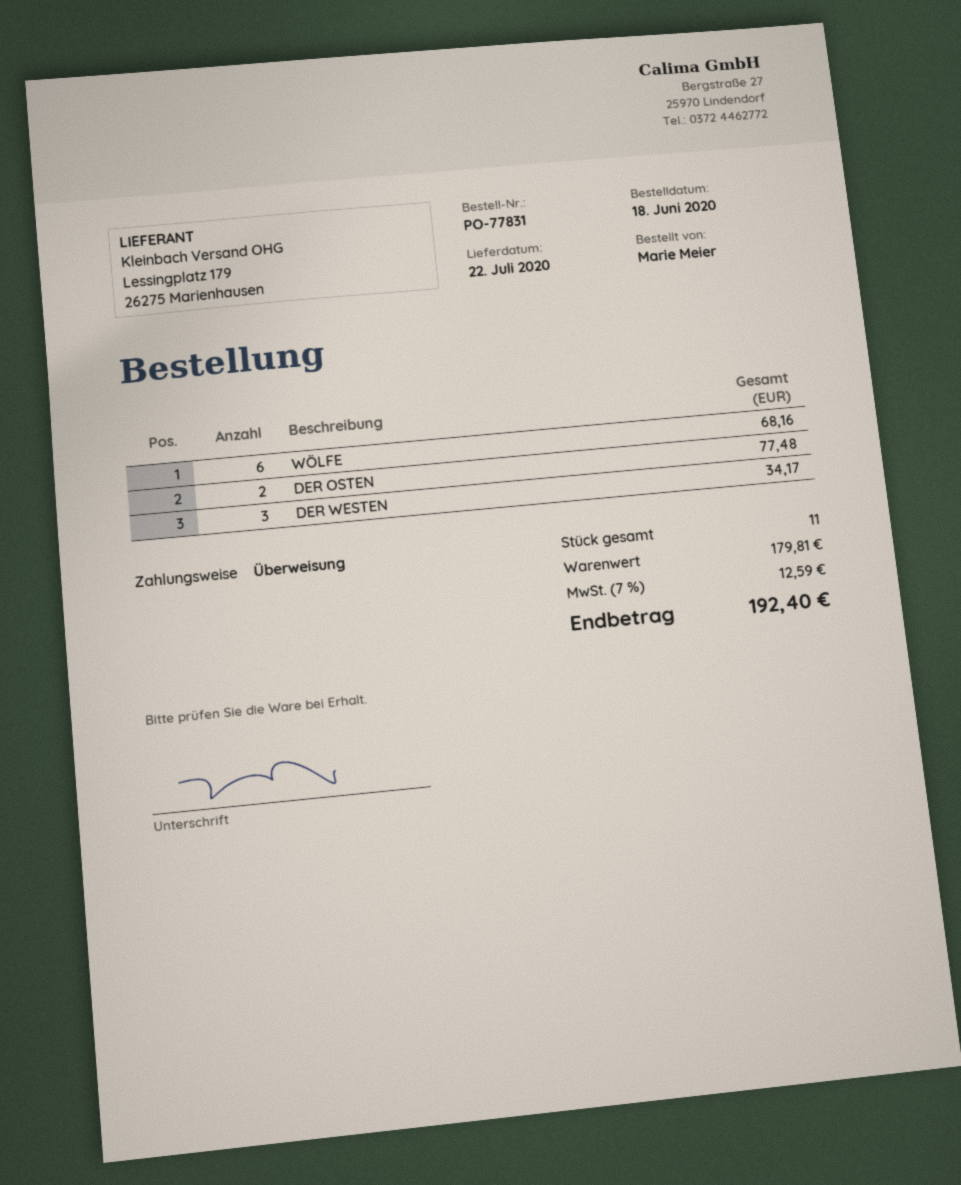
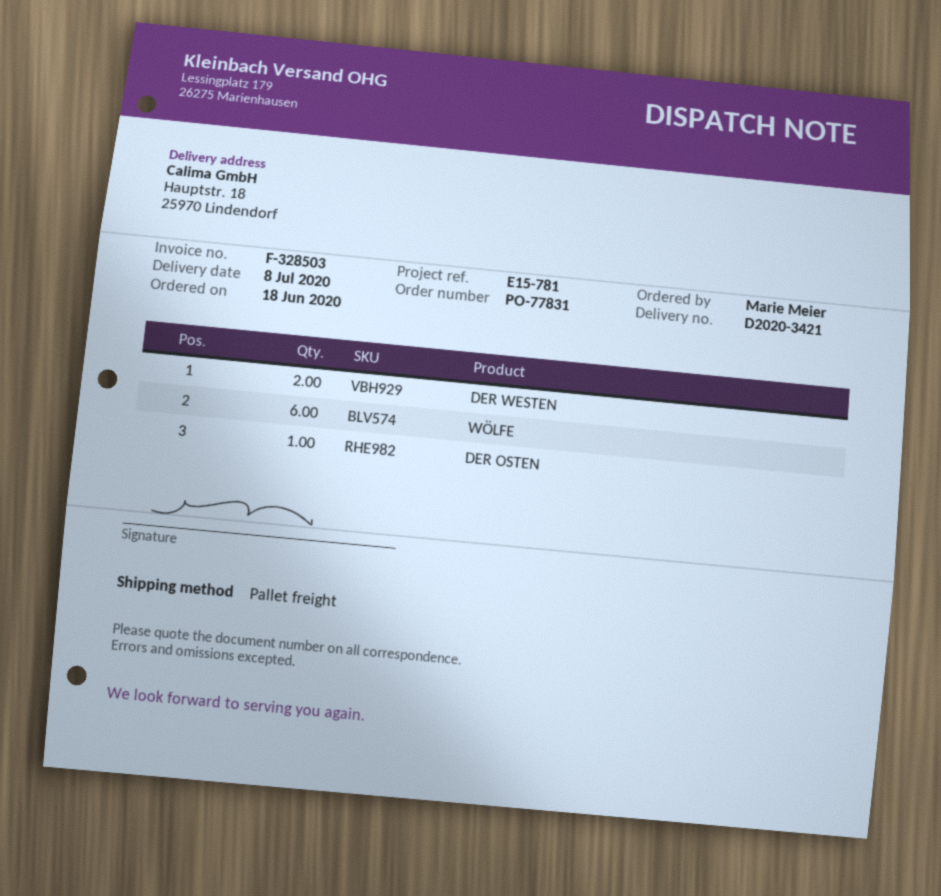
delivery date: 2020-07-22 -> 2020-07-08
DER OSTEN: 2 -> 1
DER WESTEN: 3 -> 2

